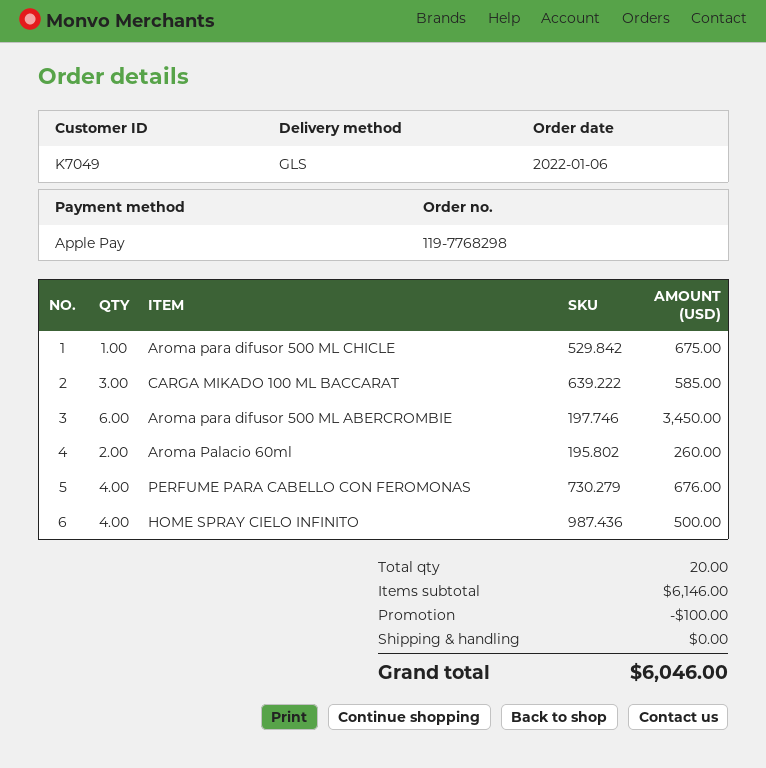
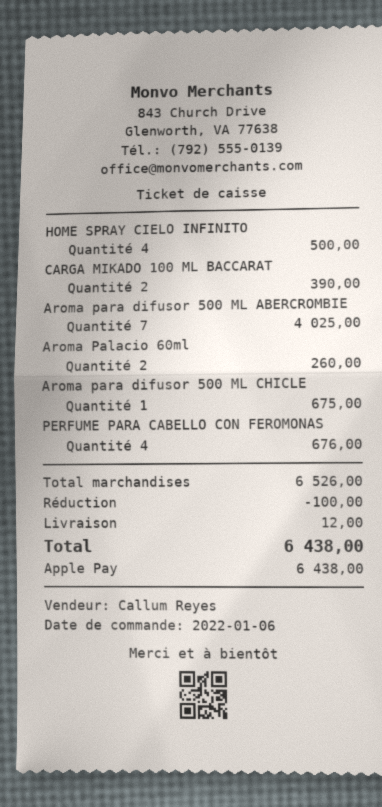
CARGA MIKADO 100 ML BACCARAT: 3 for 585.00 -> 2 for 390.00
Aroma para difusor 500 ML ABERCROMBIE: 6 for 3450.00 -> 7 for 4025.00
subtotal: 6146.00 -> 6526.00
shipping: 0.00 -> 12.00
total: 6046.00 -> 6438.00

